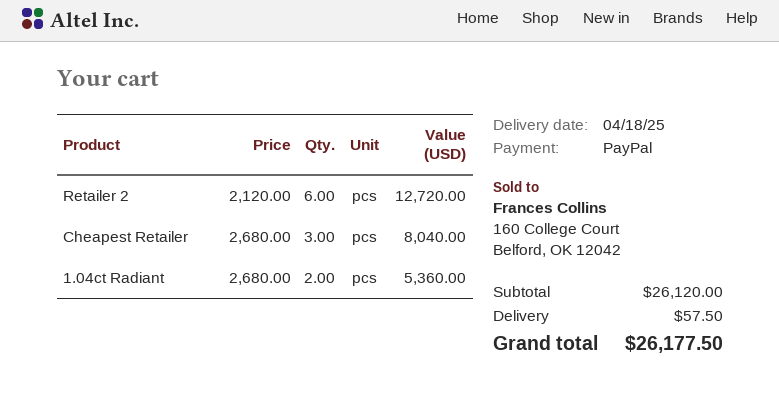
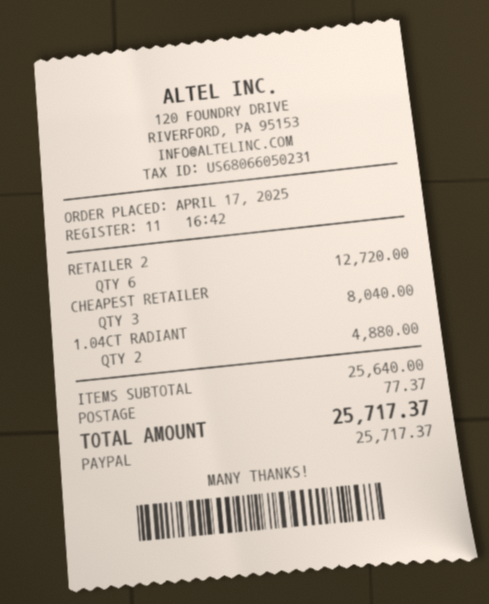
1.04ct Radiant: 2 for 5360.00 -> 2 for 4880.00
subtotal: 26120.00 -> 25640.00
shipping: 57.50 -> 77.37
total: 26177.50 -> 25717.37

